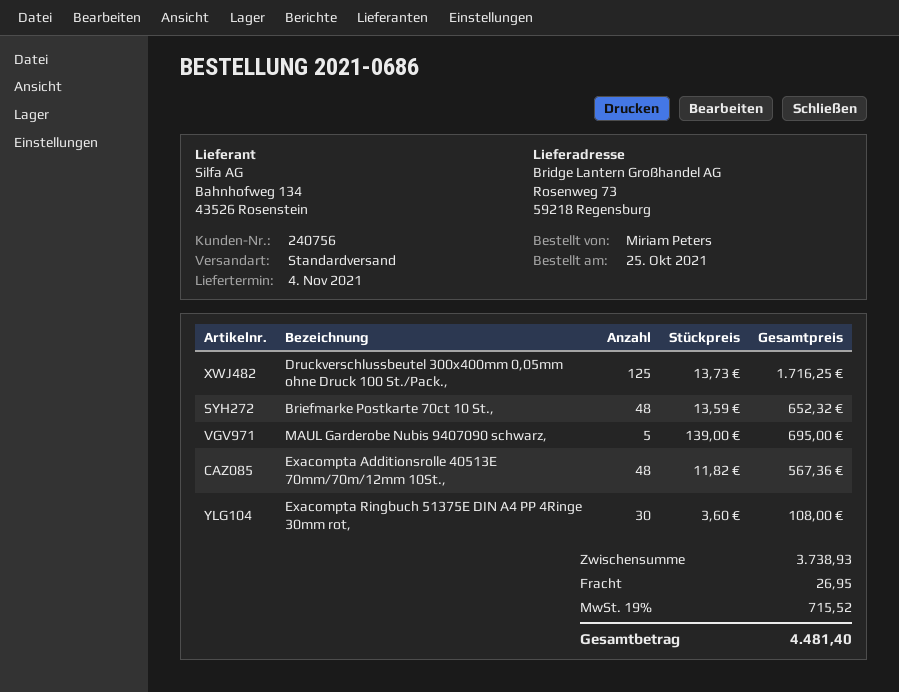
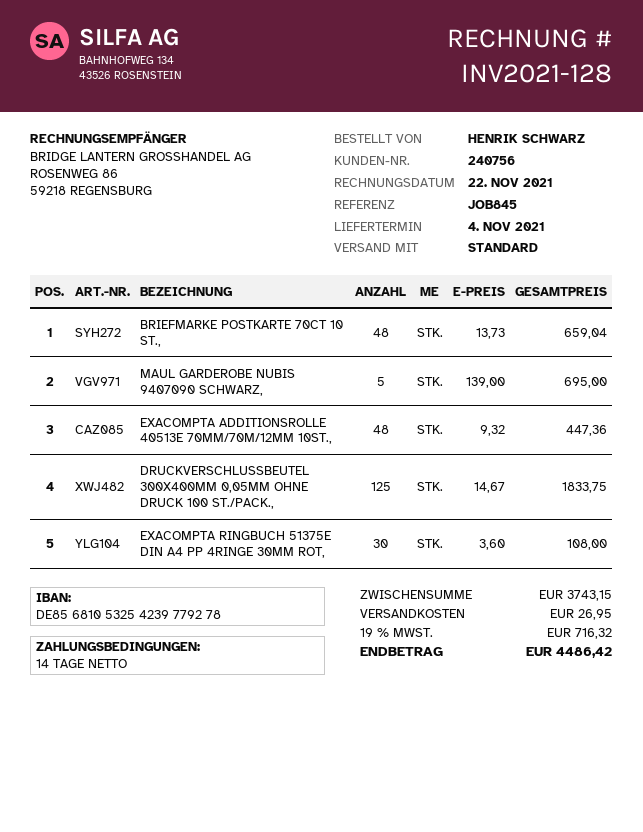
ordered by: Miriam Peters -> HENRIK SCHWARZ
Druckverschlussbeutel 300x400mm 0,05mm ohne Druck 100 St./Pack.,: 125 x 13.73 = 1716.25 -> 125 x 14.67 = 1833.75
Briefmarke Postkarte 70ct 10 St.,: 48 x 13.59 = 652.32 -> 48 x 13.73 = 659.04
Exacompta Additionsrolle 40513E 70mm/70m/12mm 10St.,: 48 x 11.82 = 567.36 -> 48 x 9.32 = 447.36
subtotal: 3738.93 -> 3743.15
tax: 19% = 715.52 -> 19% = 716.32
total: 4481.40 -> 4486.42

